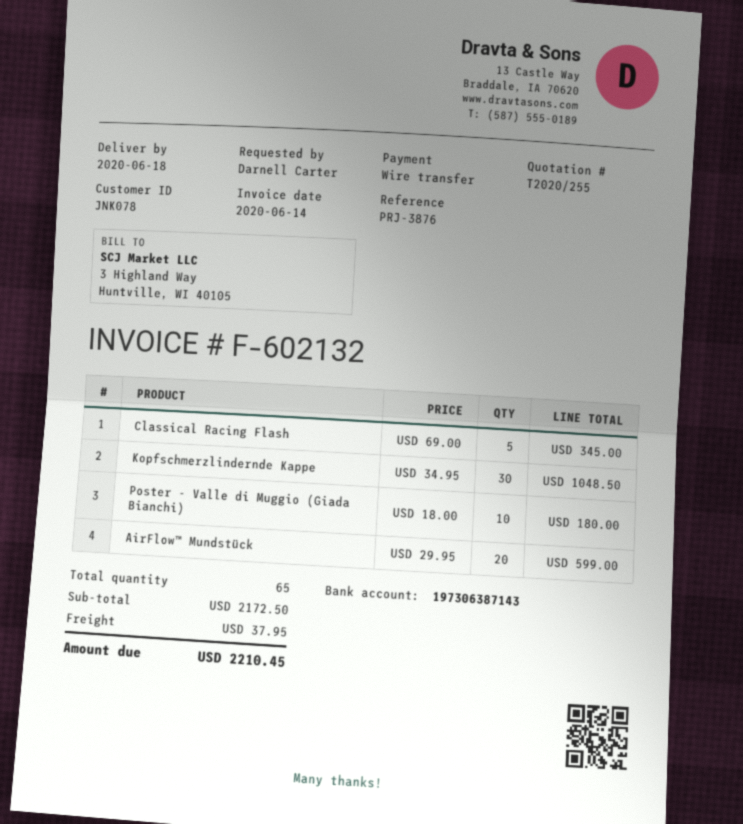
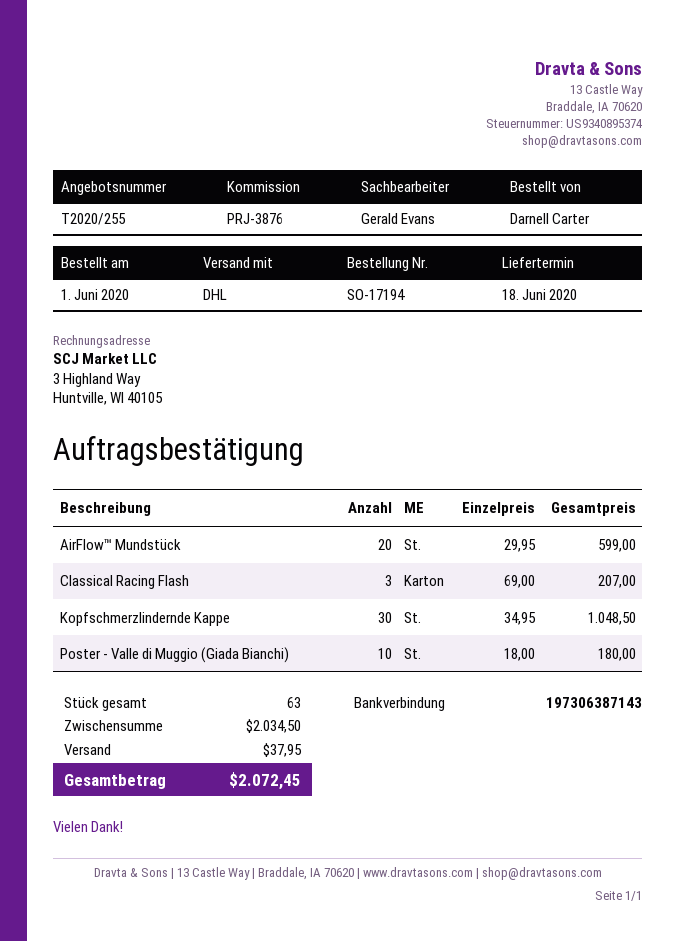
Classical Racing Flash: 5 x 69.00 = 345.00 -> 3 x 69.00 = 207.00
total quantity: 65 -> 63
subtotal: 2172.50 -> 2034.50
total: 2210.45 -> 2072.45

